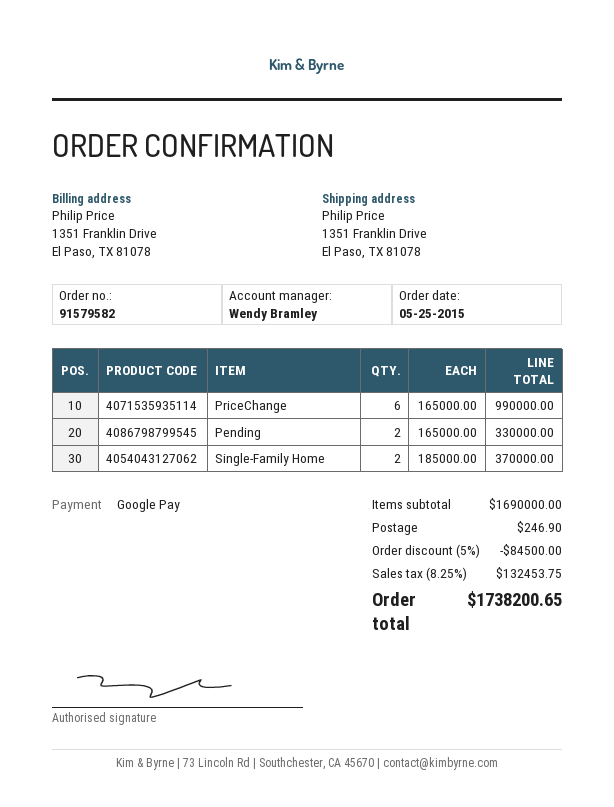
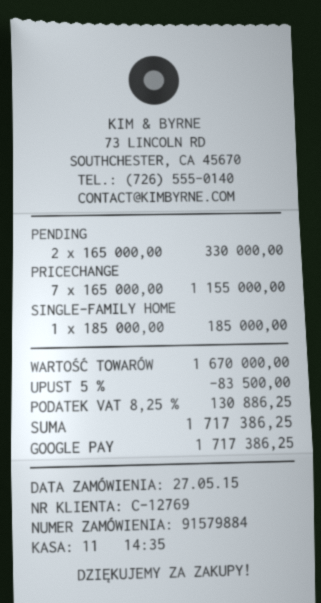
order number: 91579582 -> 91579884
order date: 2015-05-25 -> 2015-05-27
PriceChange: 6 x 165000.00 = 990000.00 -> 7 x 165000.00 = 1155000.00
Single-Family Home: 2 x 185000.00 = 370000.00 -> 1 x 185000.00 = 185000.00
subtotal: 1690000.00 -> 1670000.00
discount: 5% = 84500.00 -> 5% = 83500.00
shipping: 246.90 -> none
tax: 8.25% = 132453.75 -> 8.25% = 130886.25
total: 1738200.65 -> 1717386.25

